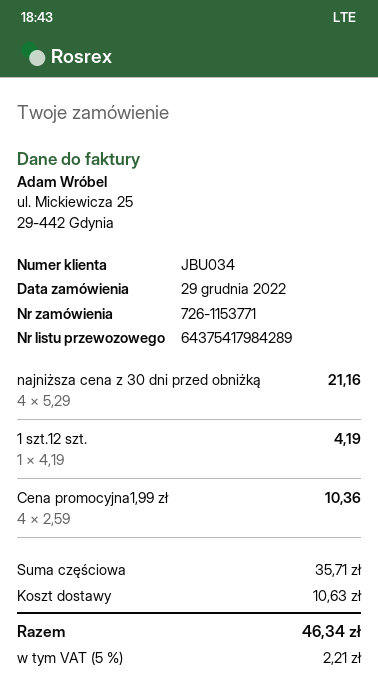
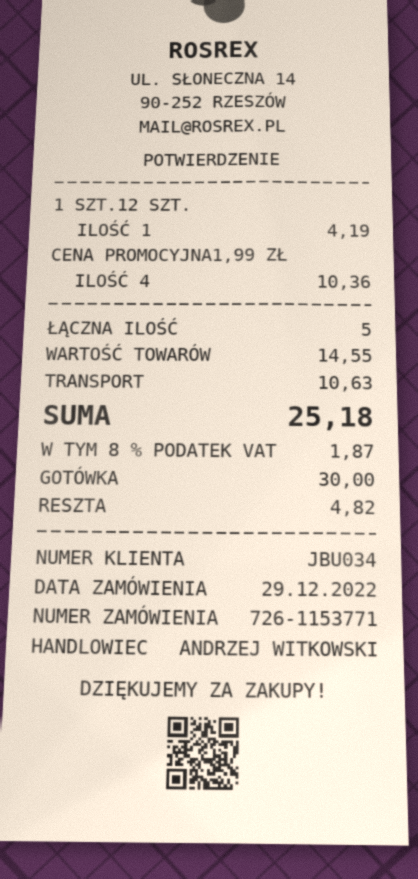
najniższa cena z 30 dni przed obniżką: 4 for 21.16 -> none
subtotal: 35.71 -> 14.55
tax: 5% = 2.21 -> 8% = 1.87
total: 46.34 -> 25.18

